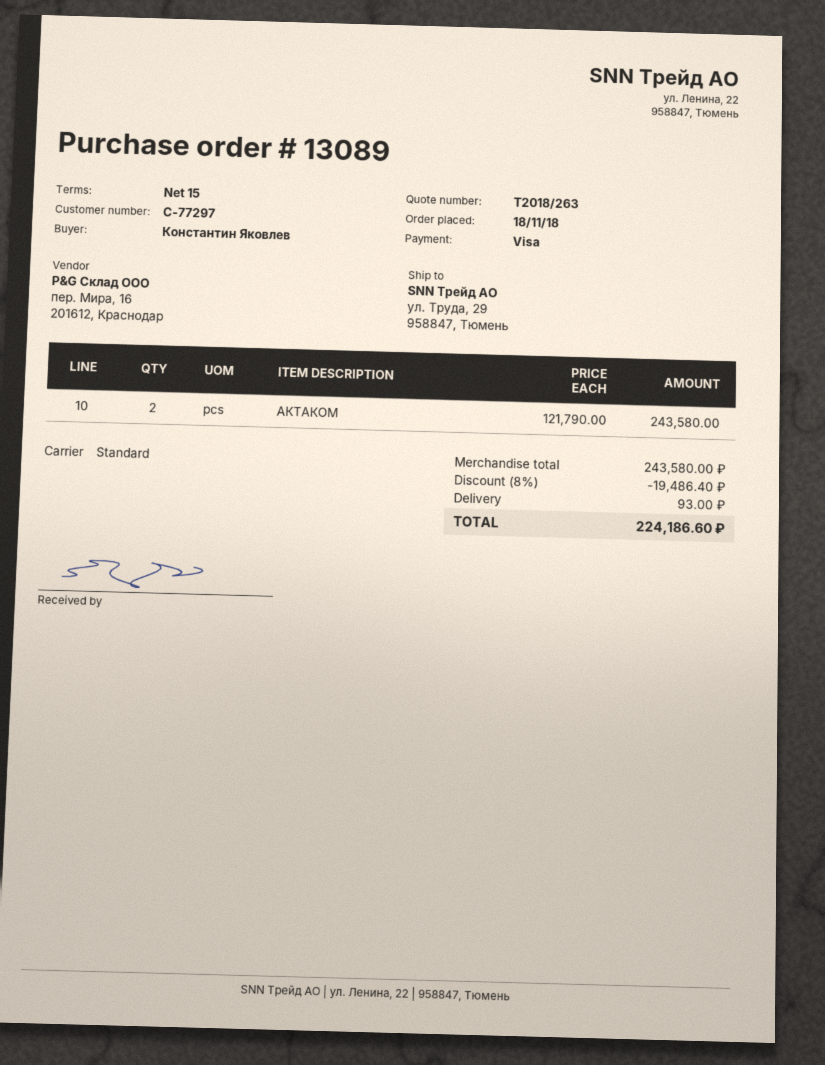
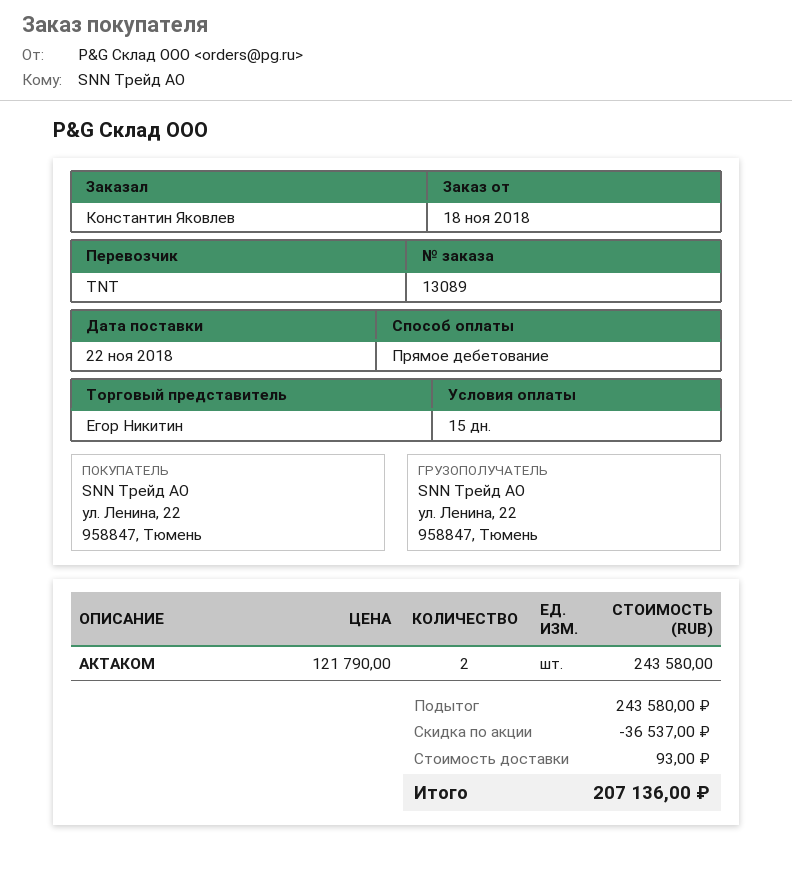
payment method: Visa -> direct debit
shipping method: standard -> TNT
ship to: ул. Труда, 29, 958847, Тюмень -> ул. Ленина, 22, 958847, Тюмень
discount: 19486.40 -> 36537.00
total: 224186.60 -> 207136.00

